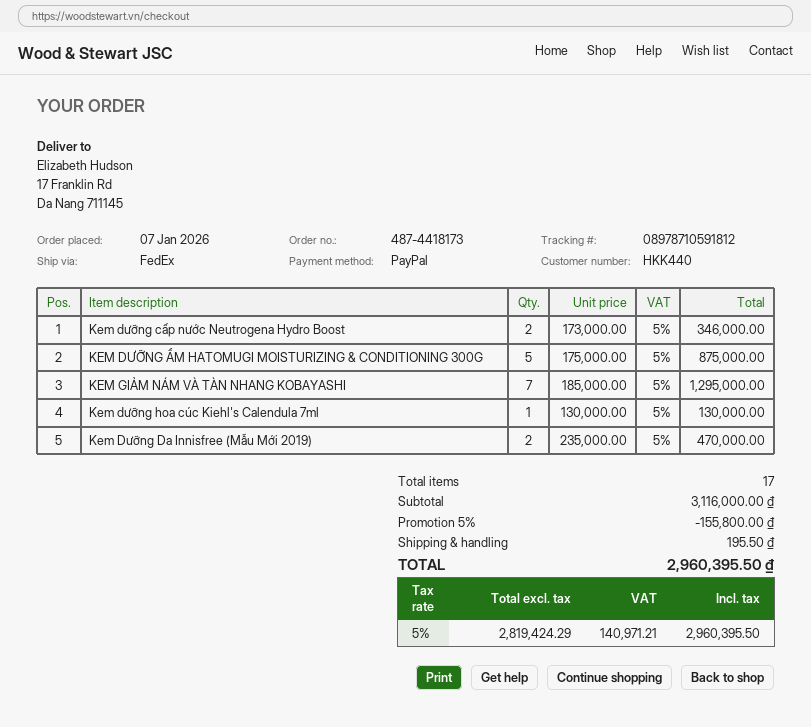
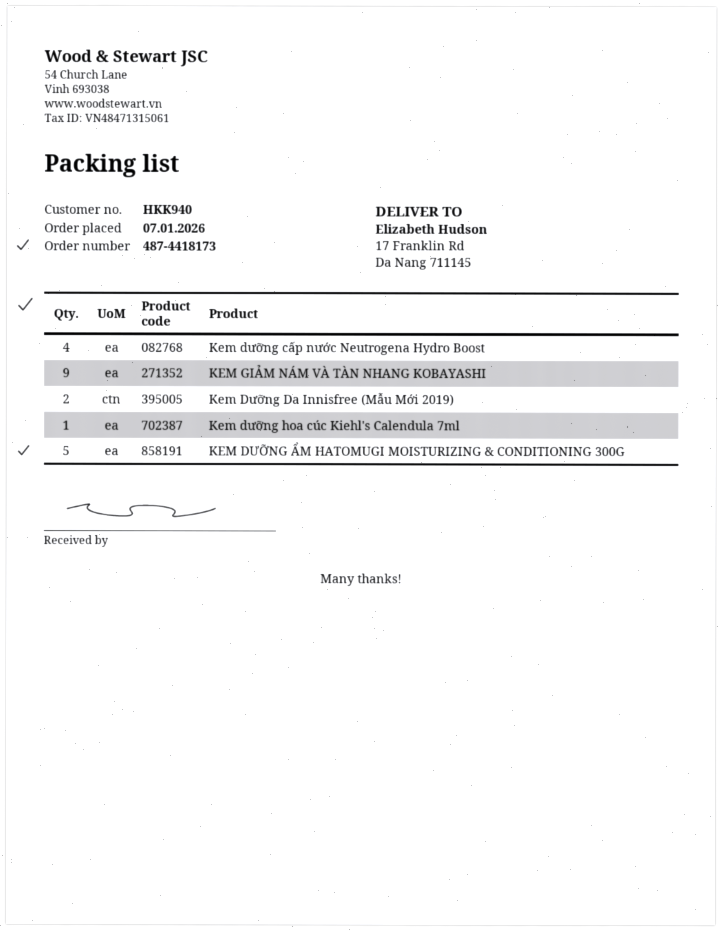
customer number: HKK440 -> HKK940
Kem dưỡng cấp nước Neutrogena Hydro Boost: 2 -> 4
KEM GIẢM NÁM VÀ TÀN NHANG KOBAYASHI: 7 -> 9

